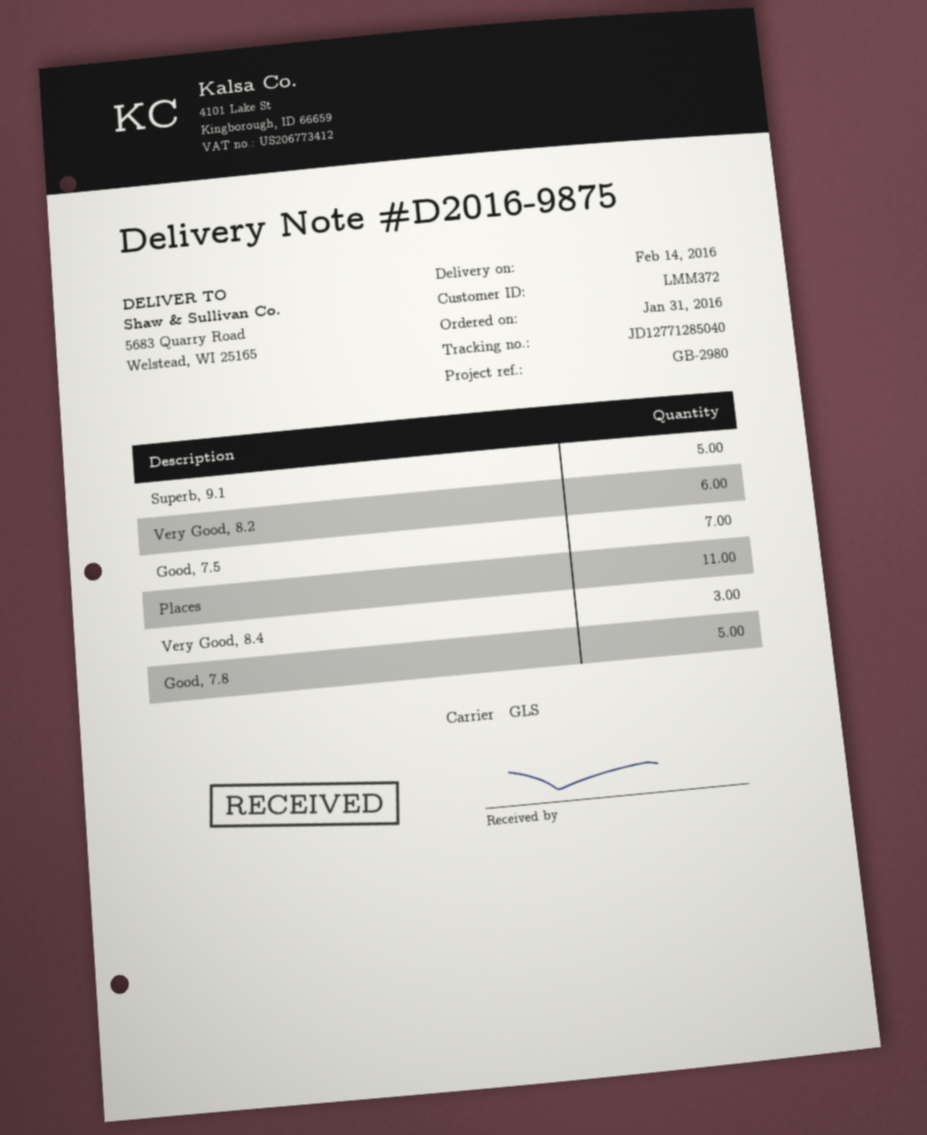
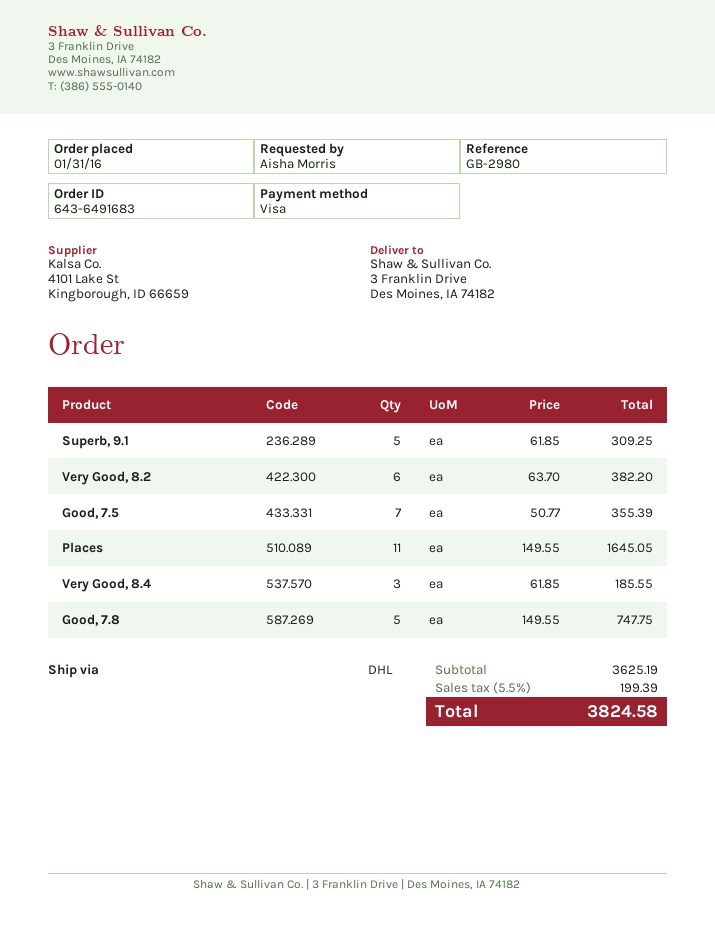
shipping method: GLS -> DHL
ship to: 5683 Quarry Road, Welstead, WI 25165 -> 3 Franklin Drive, Des Moines, IA 74182

